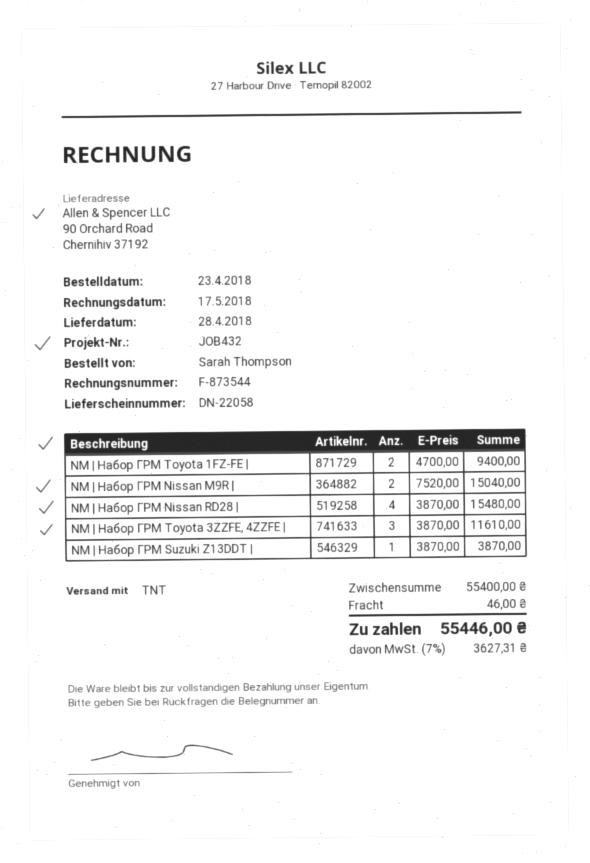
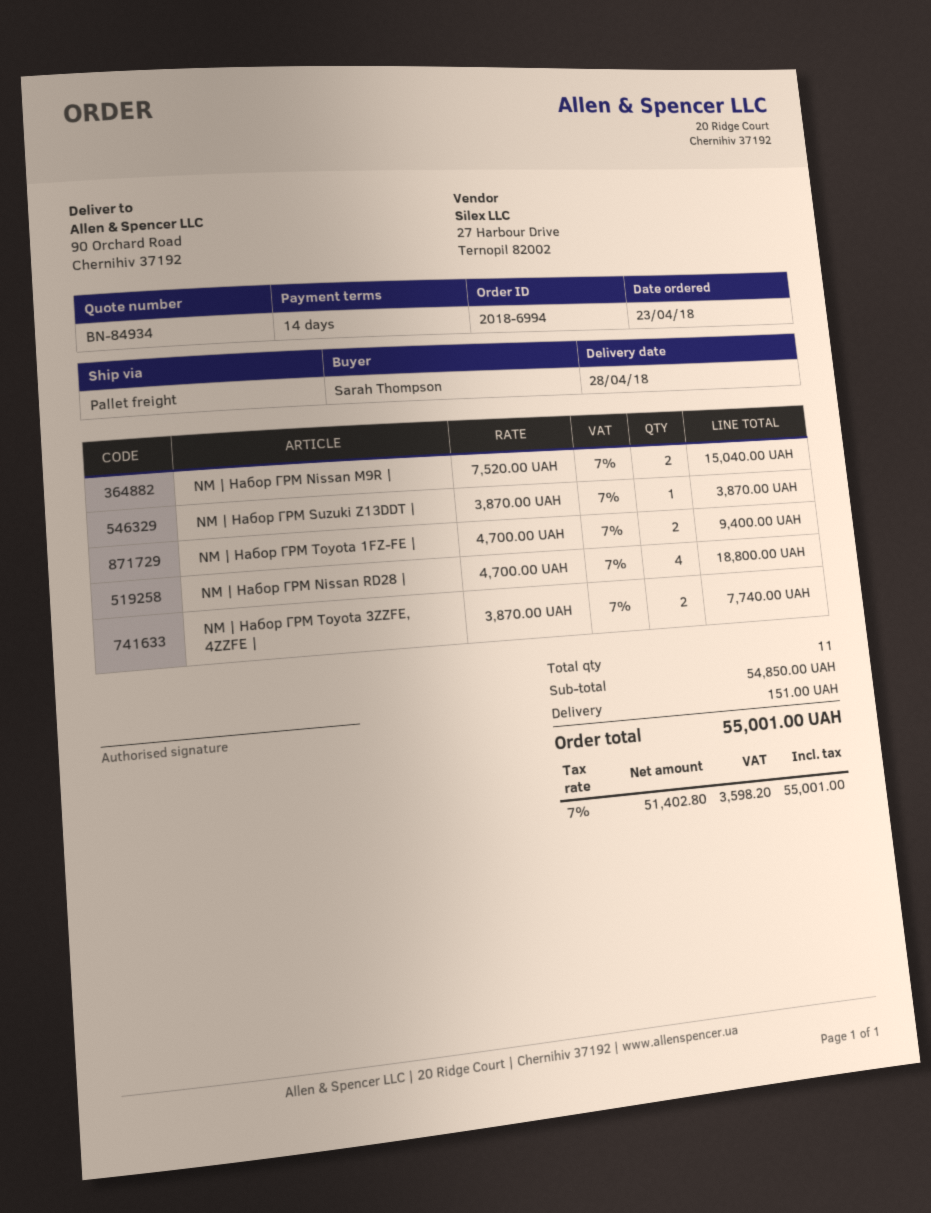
shipping method: TNT -> pallet freight
NM | Набор ГРМ Nissan RD28 |: 4 x 3870.00 = 15480.00 -> 4 x 4700.00 = 18800.00
NM | Набор ГРМ Toyota 3ZZFE, 4ZZFE |: 3 x 3870.00 = 11610.00 -> 2 x 3870.00 = 7740.00
subtotal: 55400.00 -> 54850.00
shipping: 46.00 -> 151.00
tax: 7% = 3627.31 -> 7% = 3598.20
total: 55446.00 -> 55001.00

